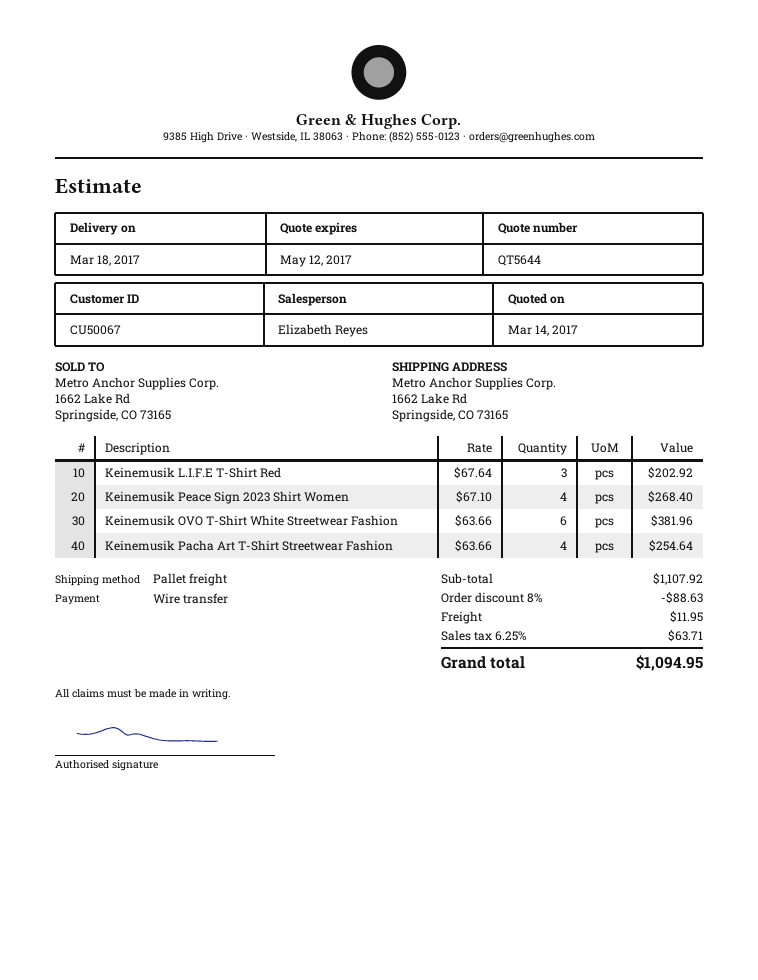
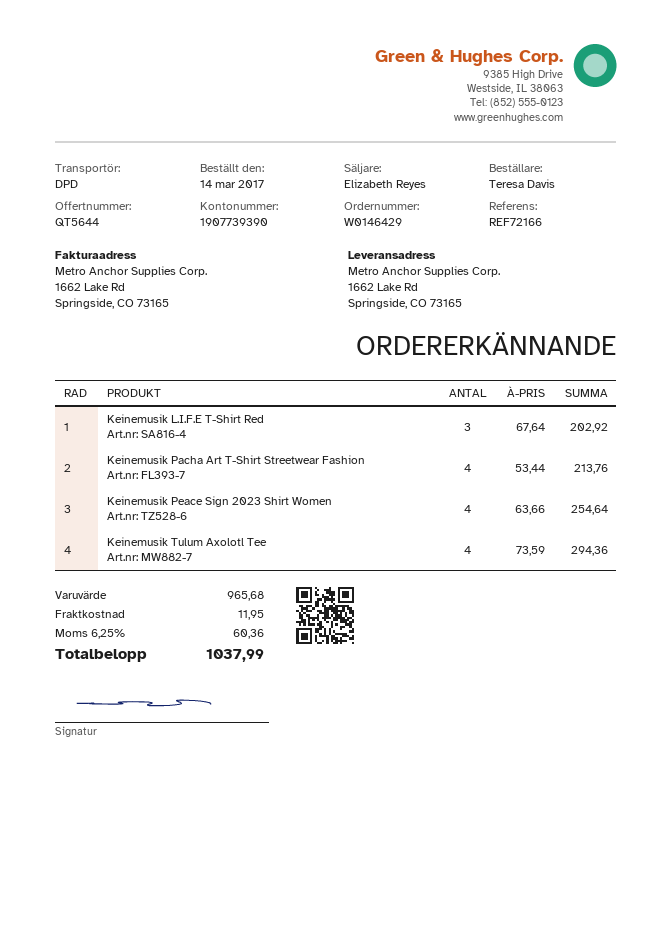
shipping method: pallet freight -> DPD
Keinemusik Peace Sign 2023 Shirt Women: 4 x 67.10 = 268.40 -> 4 x 63.66 = 254.64
Keinemusik OVO T-Shirt White Streetwear Fashion: 6 x 63.66 = 381.96 -> none
Keinemusik Pacha Art T-Shirt Streetwear Fashion: 4 x 63.66 = 254.64 -> 4 x 53.44 = 213.76
Keinemusik Tulum Axolotl Tee: none -> 4 x 73.59 = 294.36
subtotal: 1107.92 -> 965.68
discount: 8% = 88.63 -> none
tax: 6.25% = 63.71 -> 6.25% = 60.36
total: 1094.95 -> 1037.99

